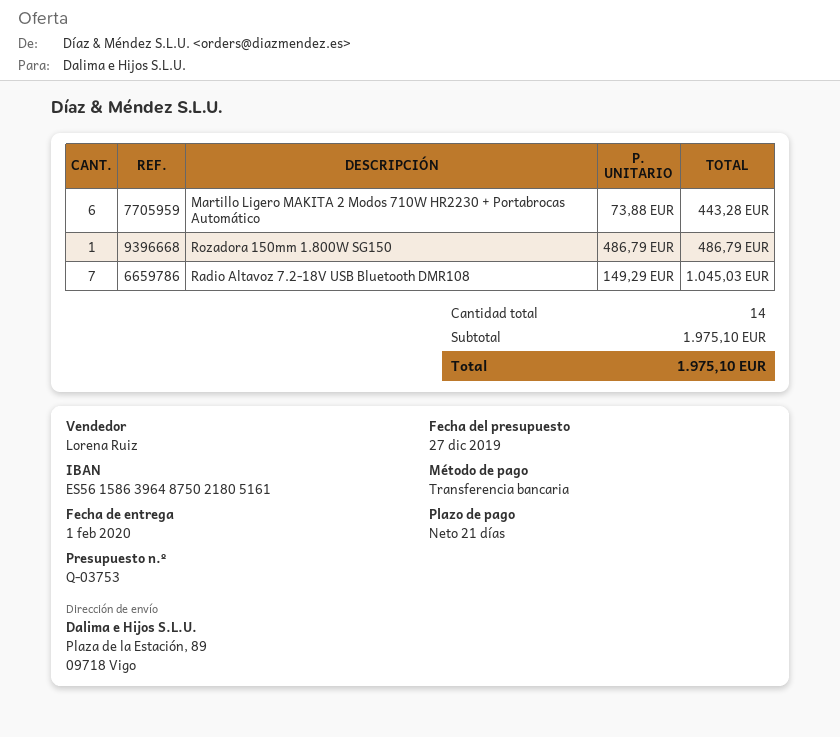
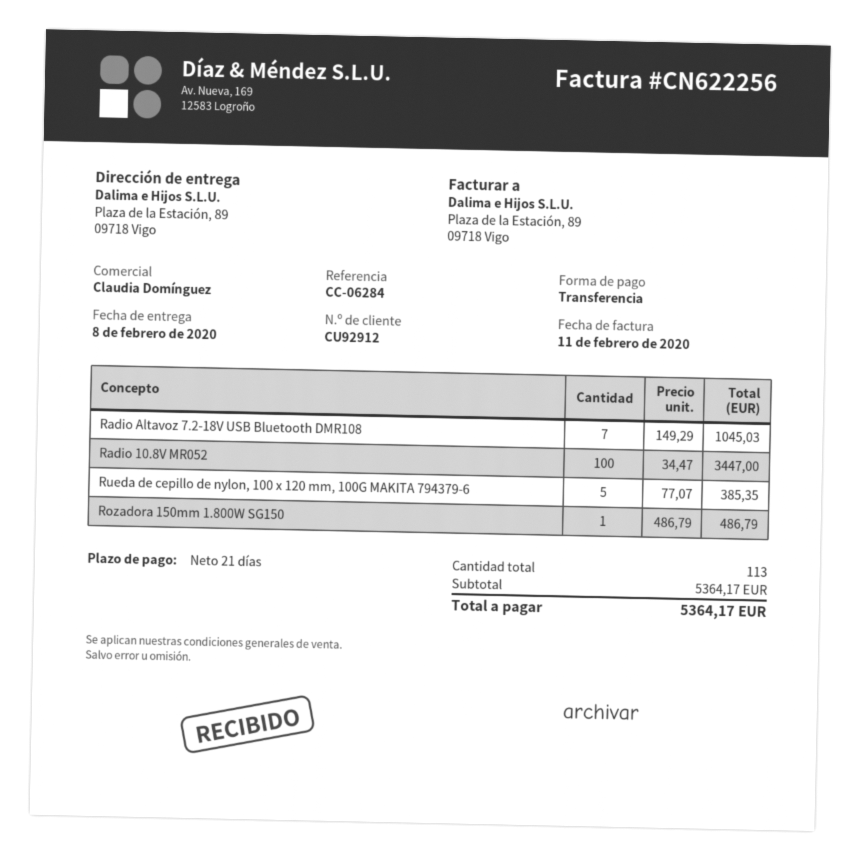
delivery date: 2020-02-01 -> 2020-02-08
sales rep: Lorena Ruiz -> Claudia Domínguez
Martillo Ligero MAKITA 2 Modos 710W HR2230 + Portabrocas Automático: 6 x 73.88 = 443.28 -> none
Radio 10.8V MR052: none -> 100 x 34.47 = 3447.00
Rueda de cepillo de nylon, 100 x 120 mm, 100G MAKITA 794379-6: none -> 5 x 77.07 = 385.35
total quantity: 14 -> 113
subtotal: 1975.10 -> 5364.17
total: 1975.10 -> 5364.17

